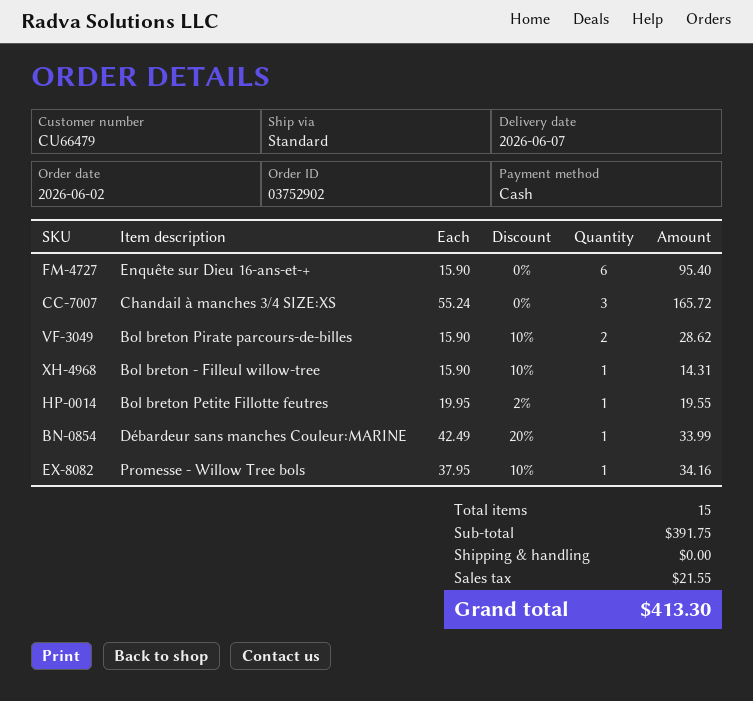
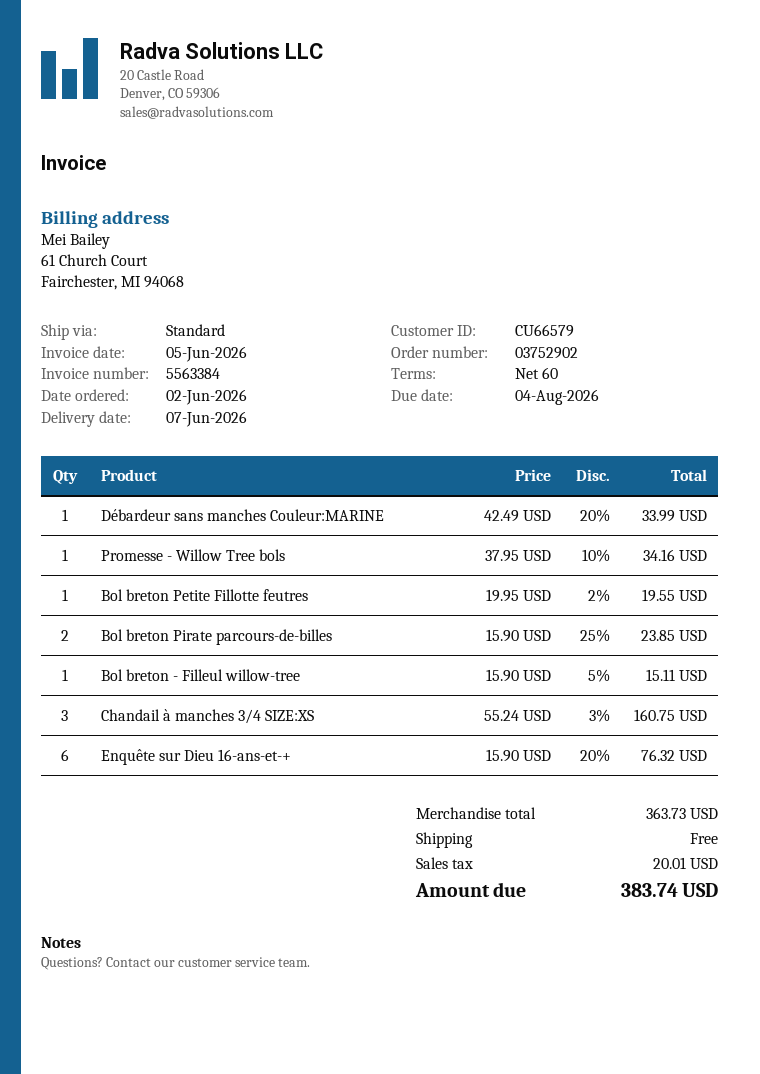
customer number: CU66479 -> CU66579
Enquête sur Dieu 16-ans-et-+: 6 x 15.90 = 95.40 -> 6 x 15.90 - 20% = 76.32
Chandail à manches 3/4 SIZE:XS: 3 x 55.24 = 165.72 -> 3 x 55.24 - 3% = 160.75
Bol breton Pirate parcours-de-billes: 2 x 15.90 - 10% = 28.62 -> 2 x 15.90 - 25% = 23.85
Bol breton - Filleul willow-tree: 1 x 15.90 - 10% = 14.31 -> 1 x 15.90 - 5% = 15.11
subtotal: 391.75 -> 363.73
tax: 21.55 -> 20.01
total: 413.30 -> 383.74

